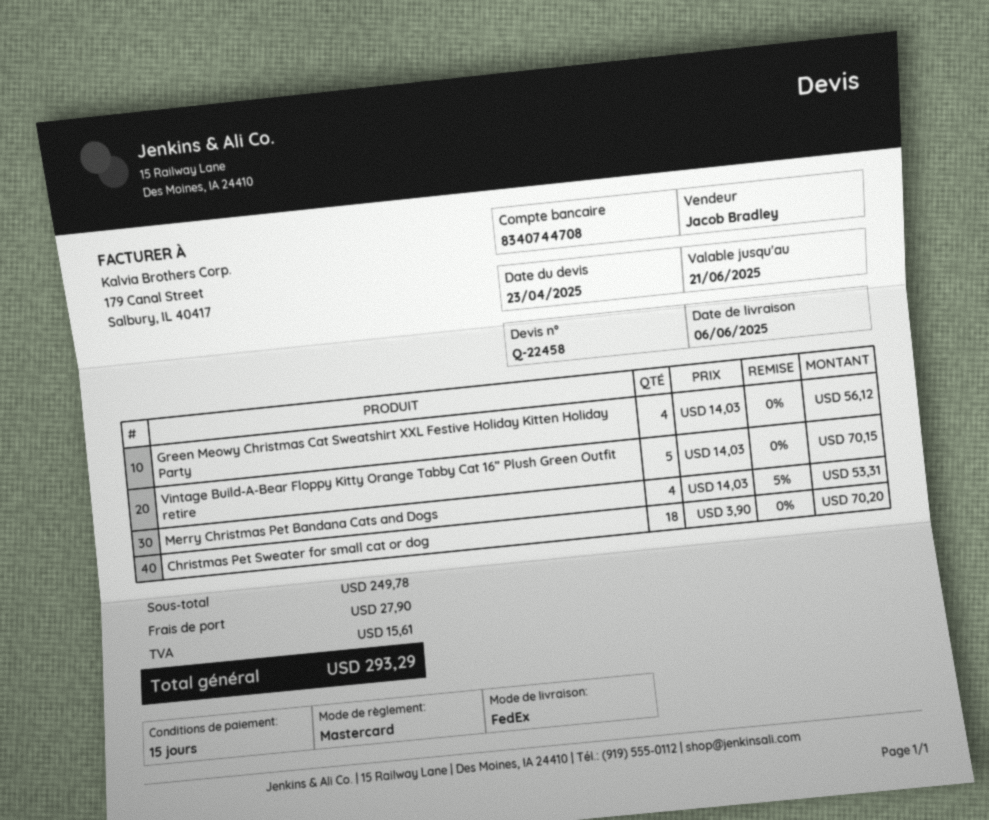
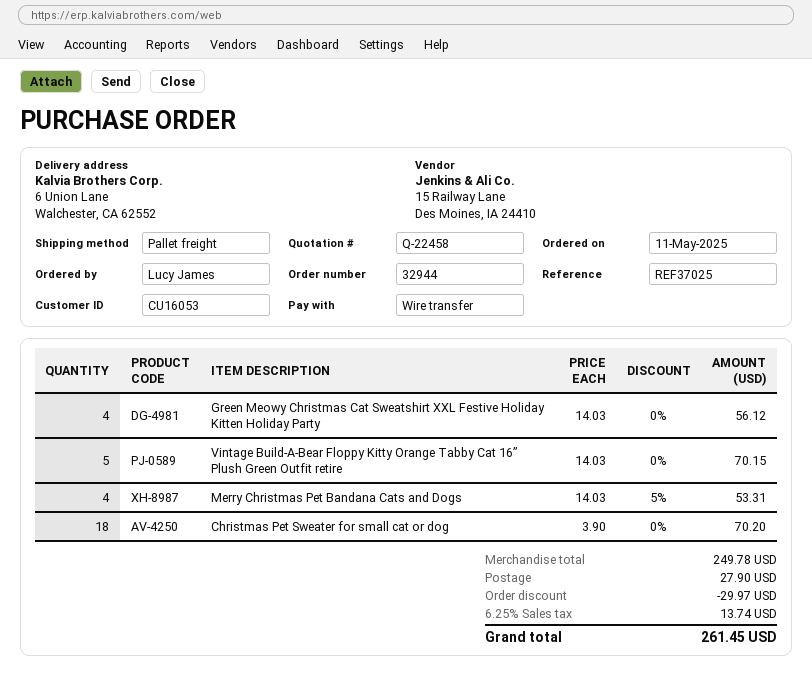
payment method: Mastercard -> bank transfer
shipping method: FedEx -> pallet freight
discount: none -> 29.97
tax: 15.61 -> 13.74
total: 293.29 -> 261.45

